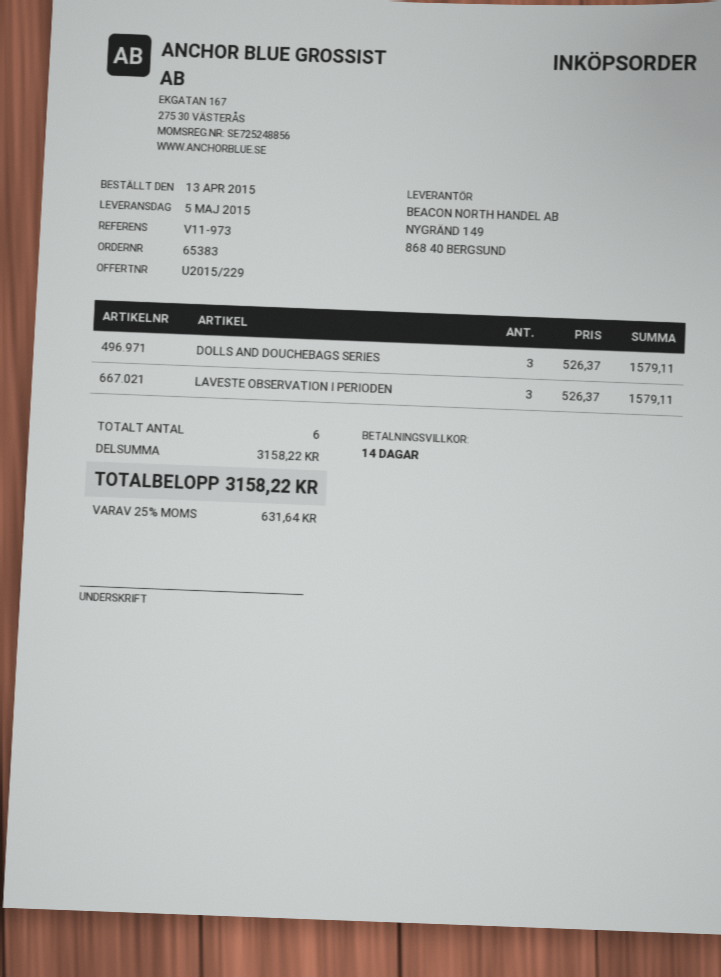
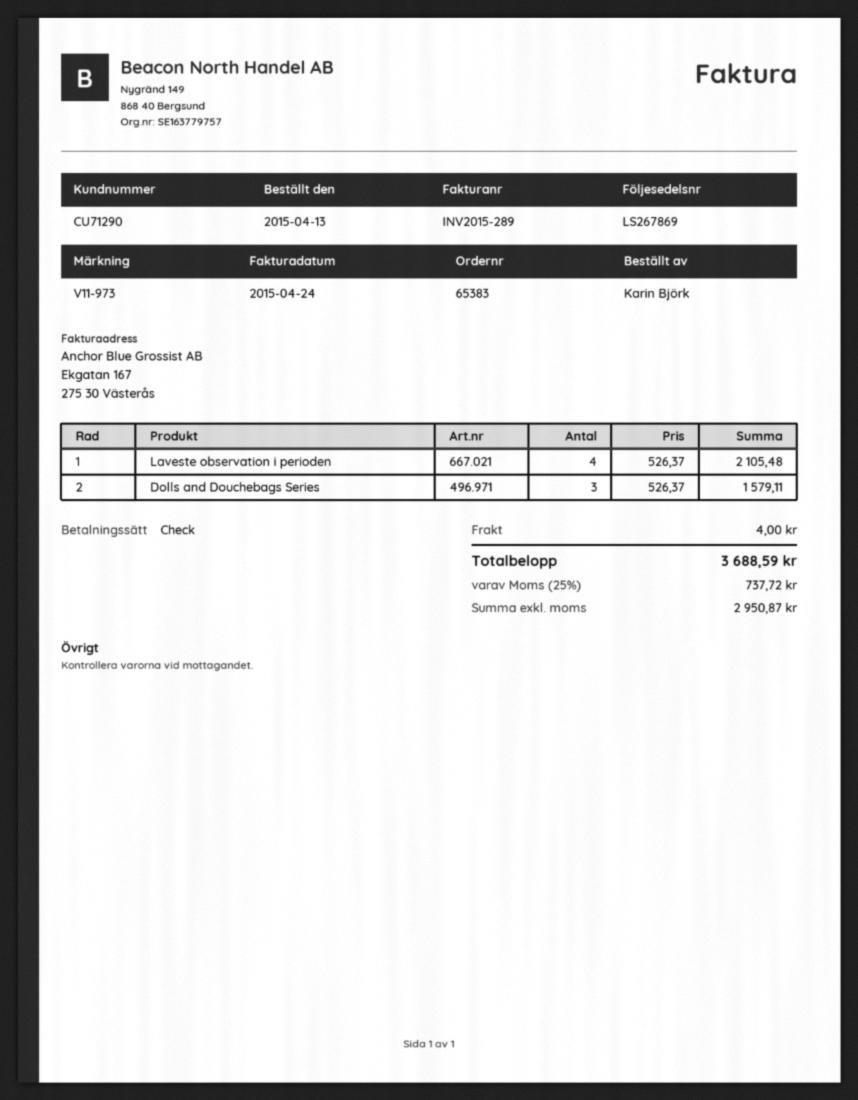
LAVESTE OBSERVATION I PERIODEN: 3 x 526.37 = 1579.11 -> 4 x 526.37 = 2105.48
shipping: none -> 4.00
tax: 25% = 631.64 -> 25% = 737.72
total: 3158.22 -> 3688.59

